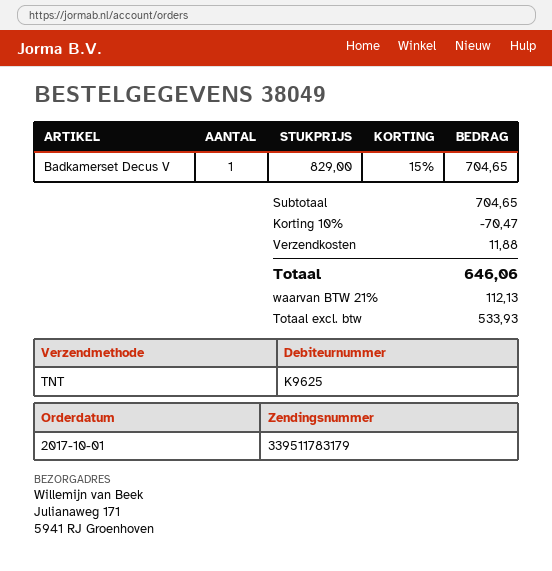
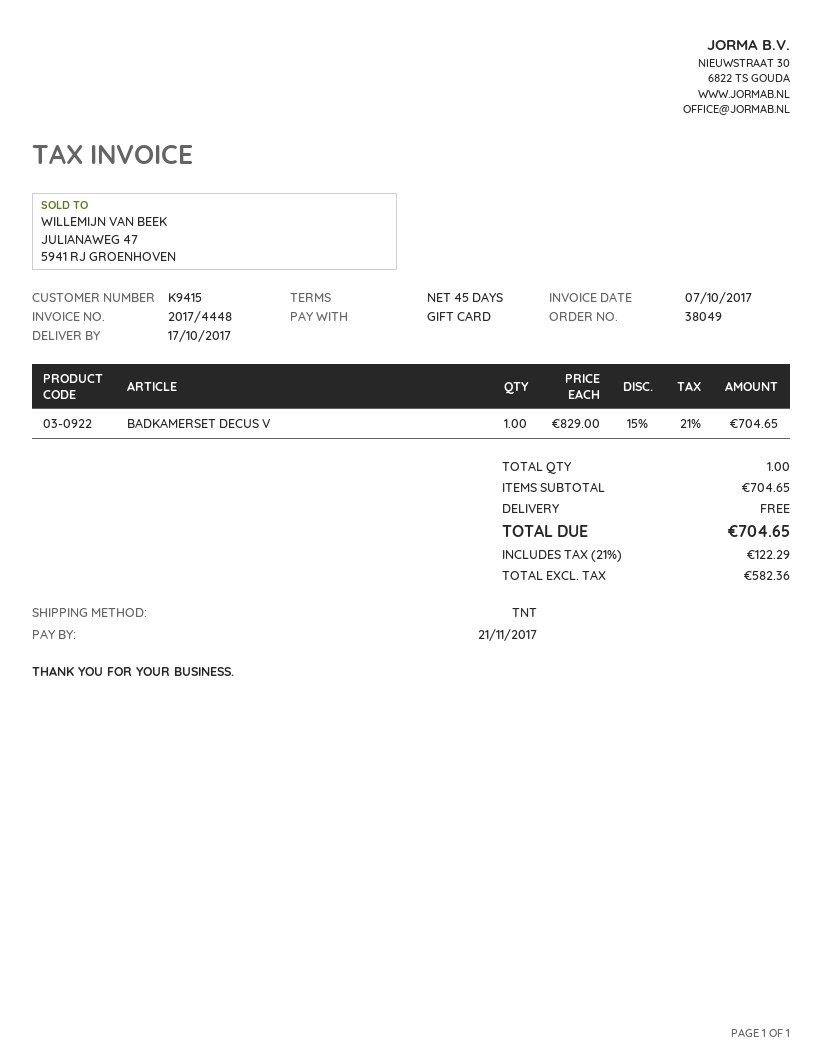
customer number: K9625 -> K9415
discount: 10% = 70.47 -> none
shipping: 11.88 -> 0.00
net: 533.93 -> 582.36
tax: 21% = 112.13 -> 21% = 122.29
total: 646.06 -> 704.65

